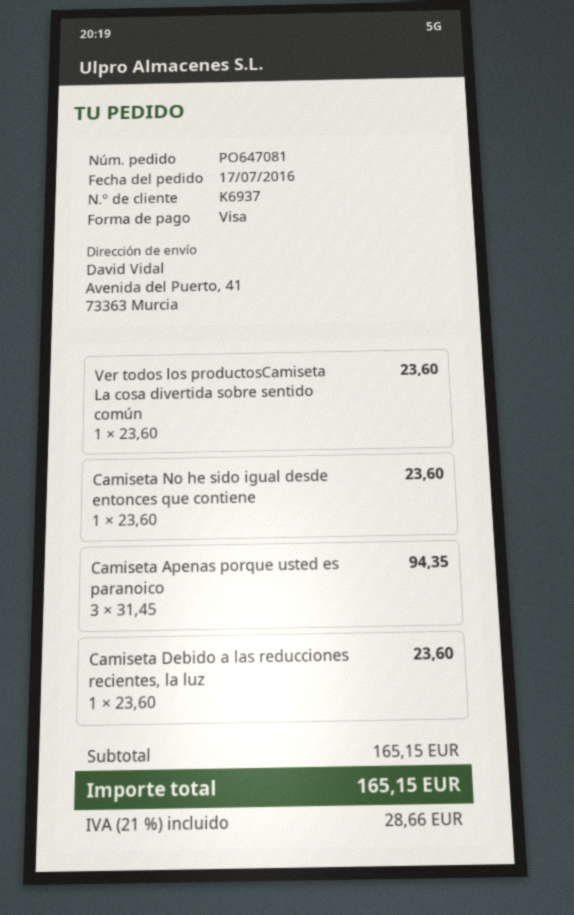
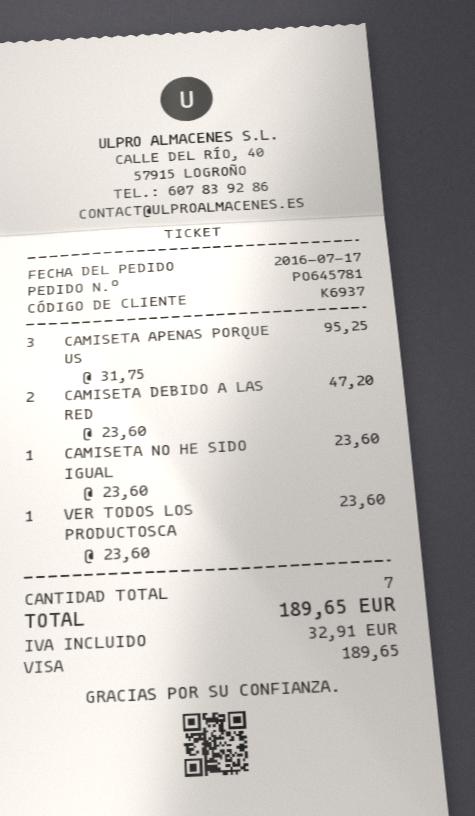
order number: PO647081 -> PO645781
Camiseta Apenas porque usted es paranoico: 3 x 31.45 = 94.35 -> 3 x 31.75 = 95.25
Camiseta Debido a las reducciones recientes, la luz: 1 x 23.60 = 23.60 -> 2 x 23.60 = 47.20
tax: 28.66 -> 32.91
total: 165.15 -> 189.65

